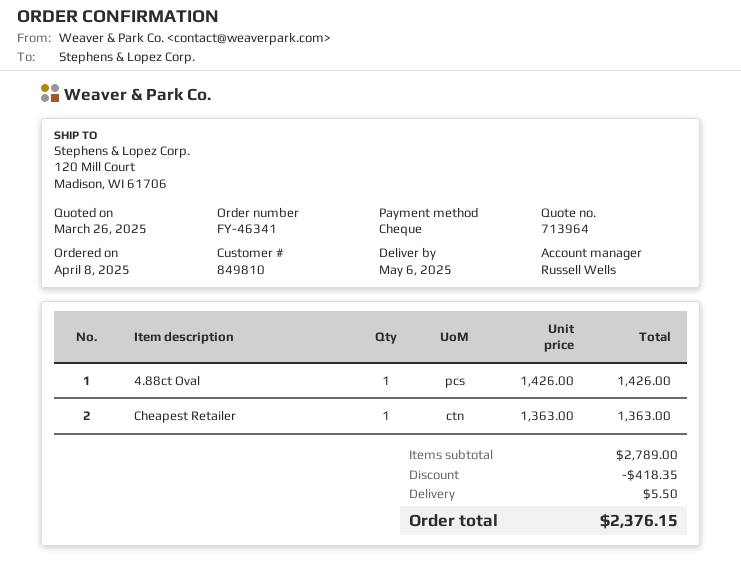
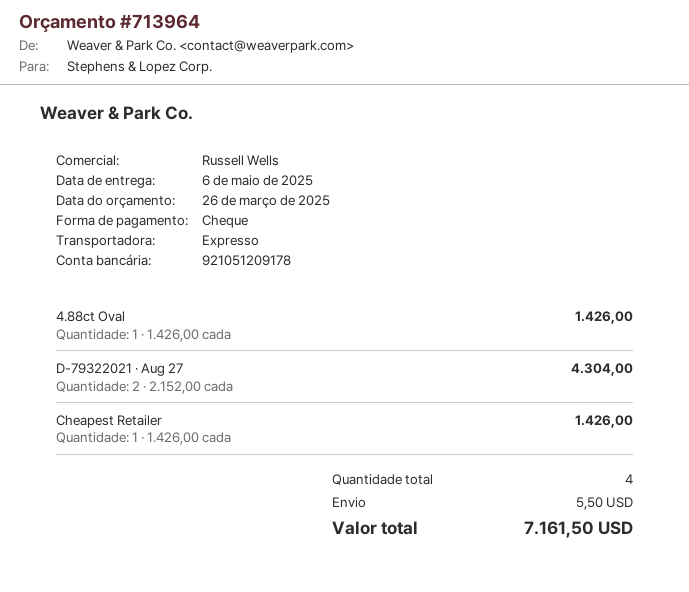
Cheapest Retailer: 1 x 1363.00 = 1363.00 -> 1 x 1426.00 = 1426.00
D-79322021 · Aug 27: none -> 2 x 2152.00 = 4304.00
discount: 418.35 -> none
total: 2376.15 -> 7161.50

